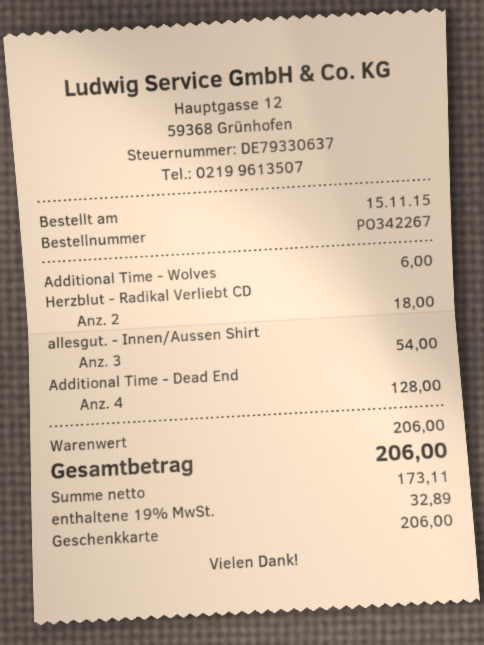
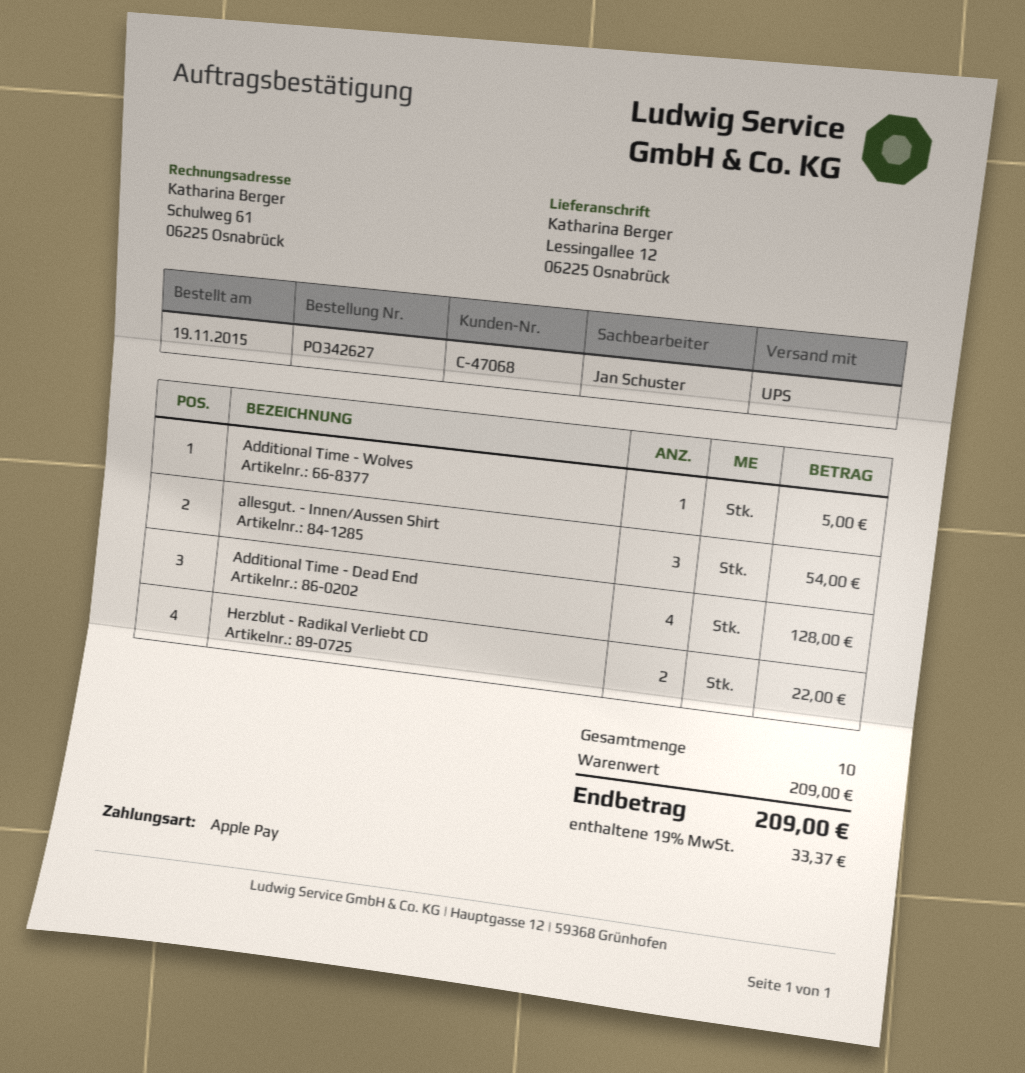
order number: PO342267 -> PO342627
order date: 2015-11-15 -> 2015-11-19
payment method: gift card -> Apple Pay
Additional Time - Wolves: 1 for 6.00 -> 1 for 5.00
Herzblut - Radikal Verliebt CD: 2 for 18.00 -> 2 for 22.00
subtotal: 206.00 -> 209.00
tax: 19% = 32.89 -> 19% = 33.37
total: 206.00 -> 209.00

